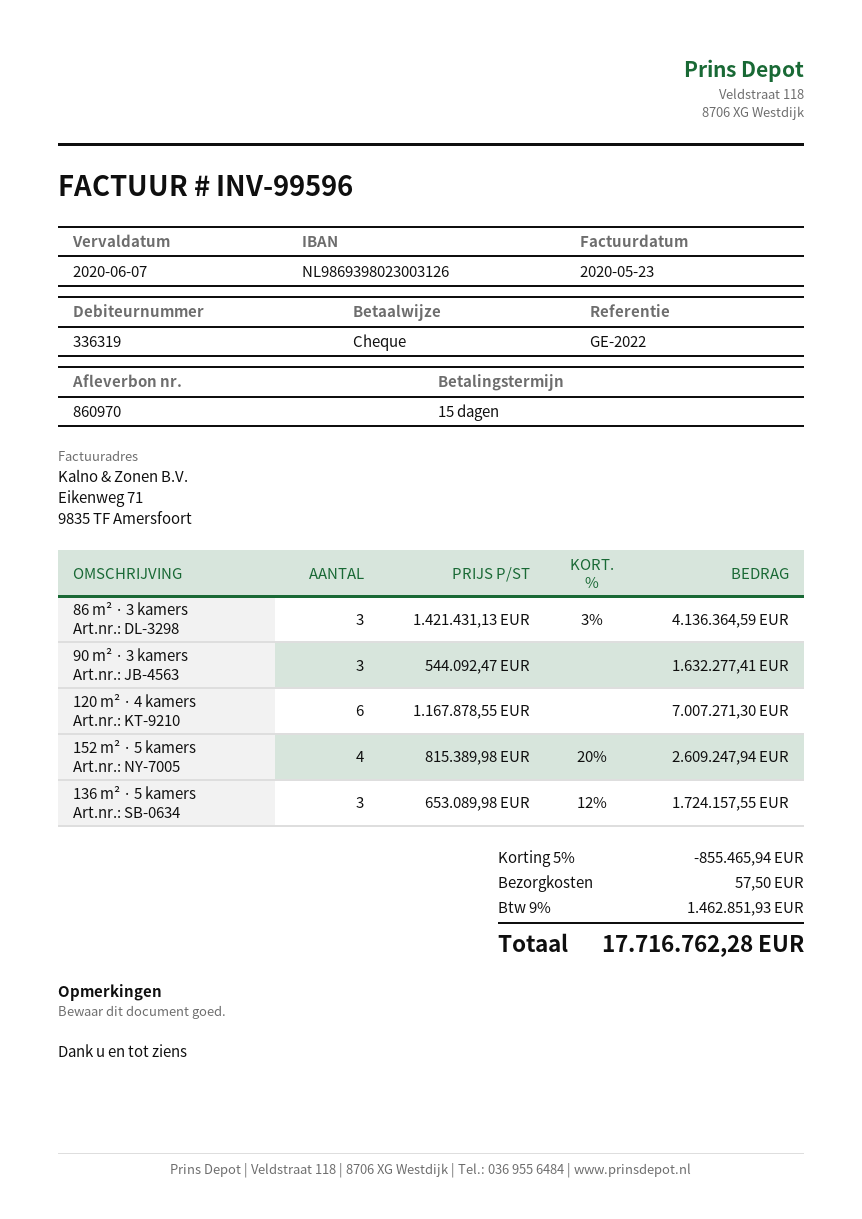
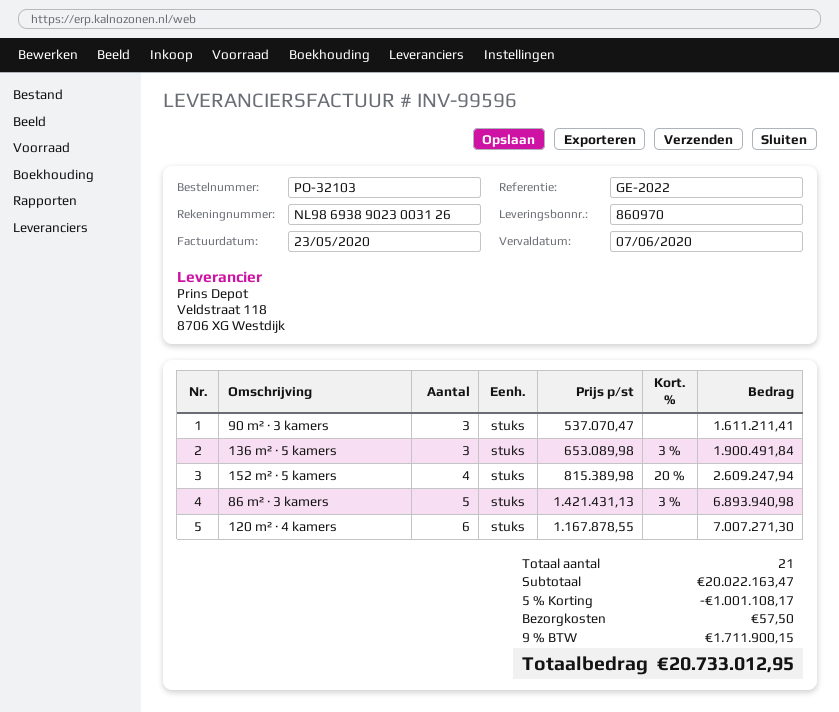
bank account: NL9869398023003126 -> NL9869389023003126
86 m² · 3 kamers: 3 x 1421431.13 - 3% = 4136364.59 -> 5 x 1421431.13 - 3% = 6893940.98
90 m² · 3 kamers: 3 x 544092.47 = 1632277.41 -> 3 x 537070.47 = 1611211.41
136 m² · 5 kamers: 3 x 653089.98 - 12% = 1724157.55 -> 3 x 653089.98 - 3% = 1900491.84
discount: 5% = 855465.94 -> 5% = 1001108.17
tax: 9% = 1462851.93 -> 9% = 1711900.15
total: 17716762.28 -> 20733012.95

